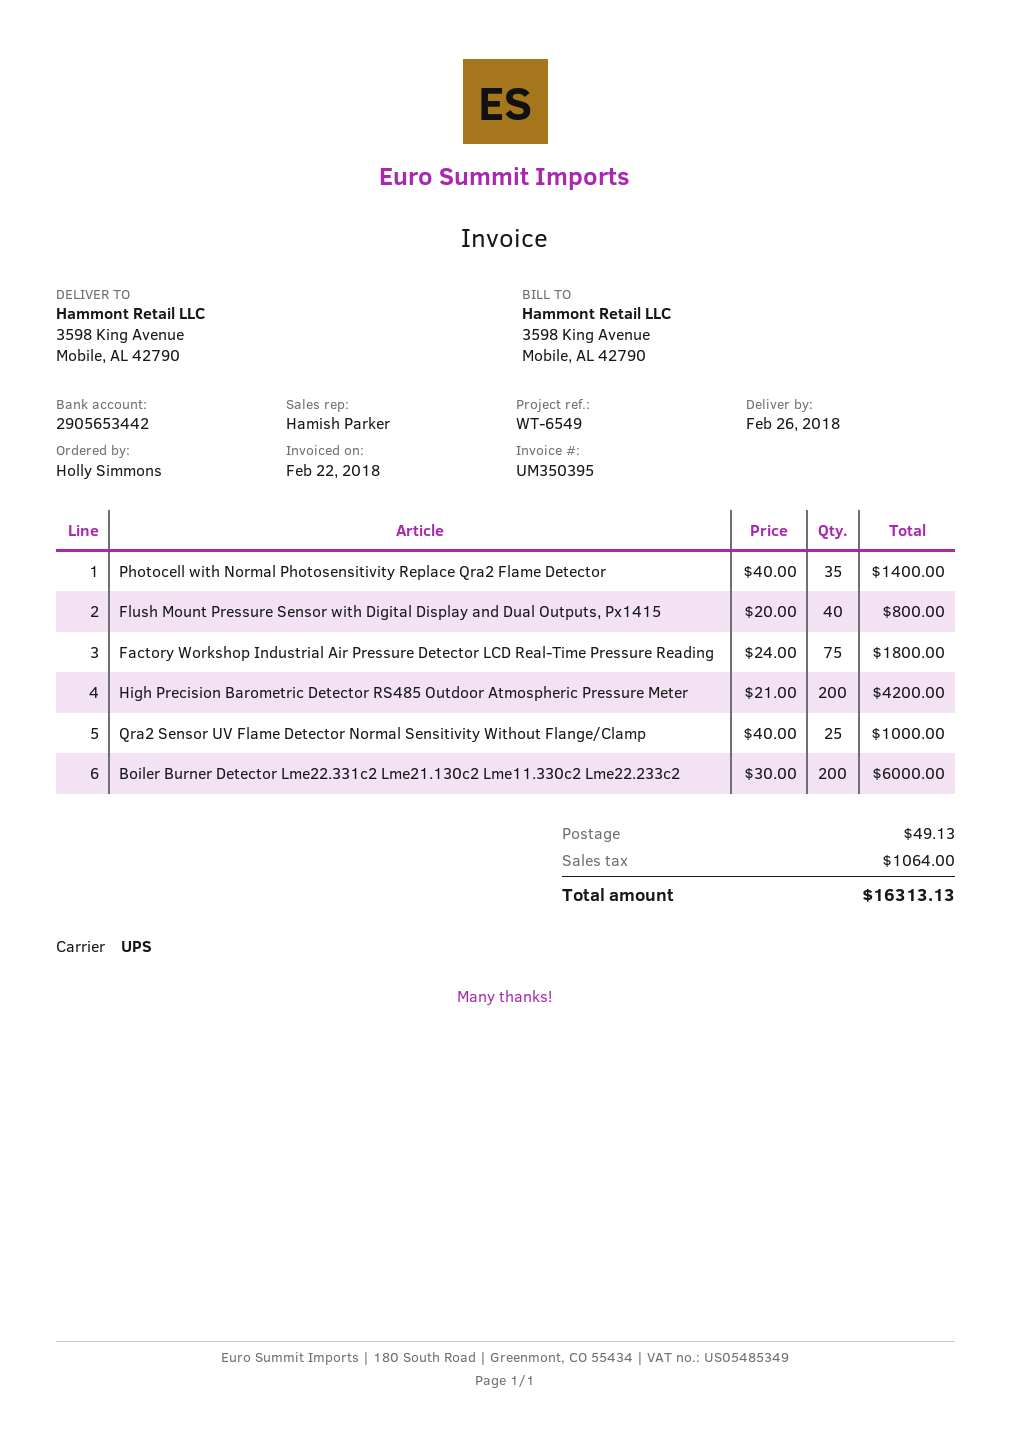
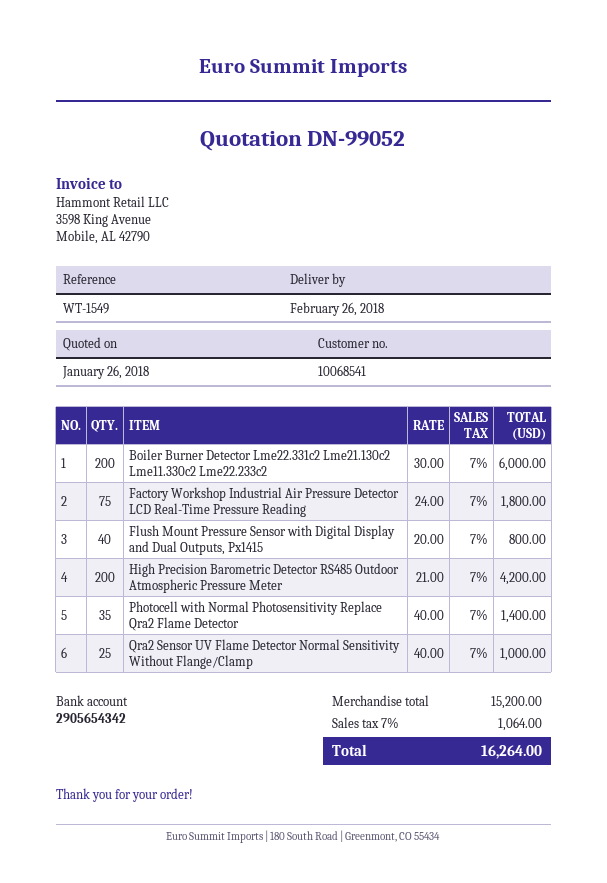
reference: WT-6549 -> WT-1549
bank account: 2905653442 -> 2905654342
shipping: 49.13 -> none
total: 16313.13 -> 16264.00

